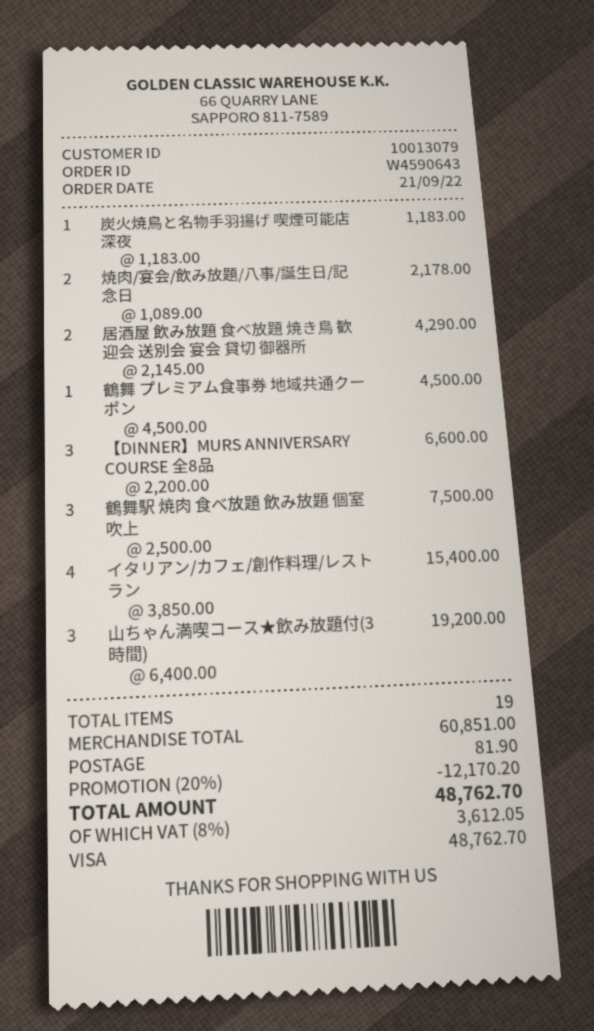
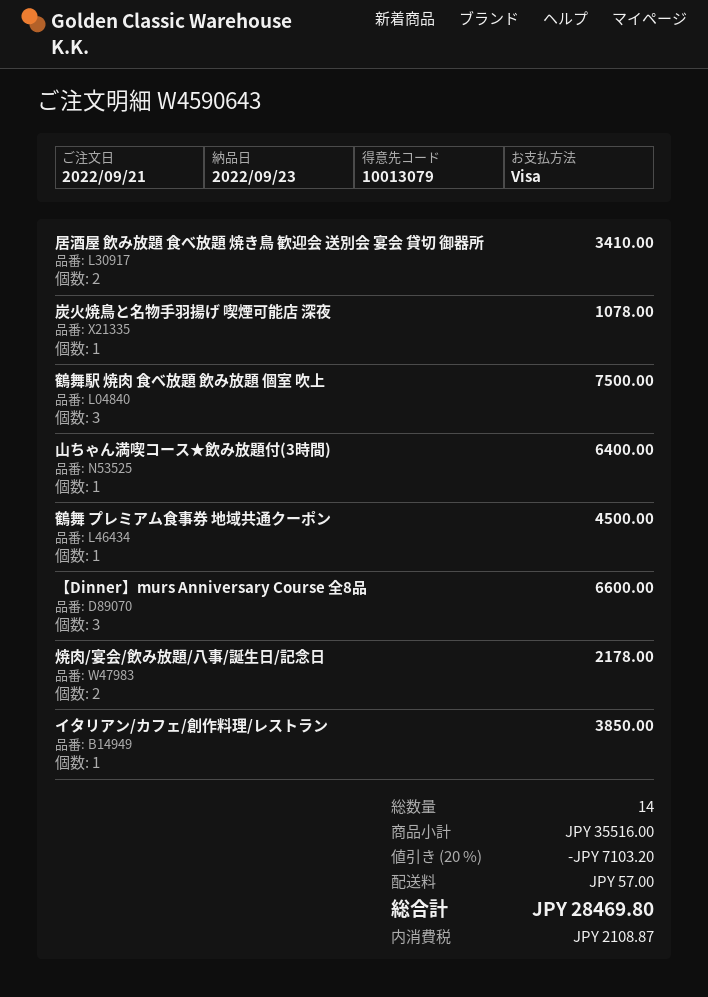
炭火焼鳥と名物手羽揚げ 喫煙可能店 深夜: 1 for 1183.00 -> 1 for 1078.00
居酒屋 飲み放題 食べ放題 焼き鳥 歓迎会 送別会 宴会 貸切 御器所: 2 for 4290.00 -> 2 for 3410.00
イタリアン/カフェ/創作料理/レストラン: 4 for 15400.00 -> 1 for 3850.00
山ちゃん満喫コース★飲み放題付(3時間): 3 for 19200.00 -> 1 for 6400.00
total quantity: 19 -> 14
subtotal: 60851.00 -> 35516.00
discount: 20% = 12170.20 -> 20% = 7103.20
shipping: 81.90 -> 57.00
tax: 3612.05 -> 2108.87
total: 48762.70 -> 28469.80

